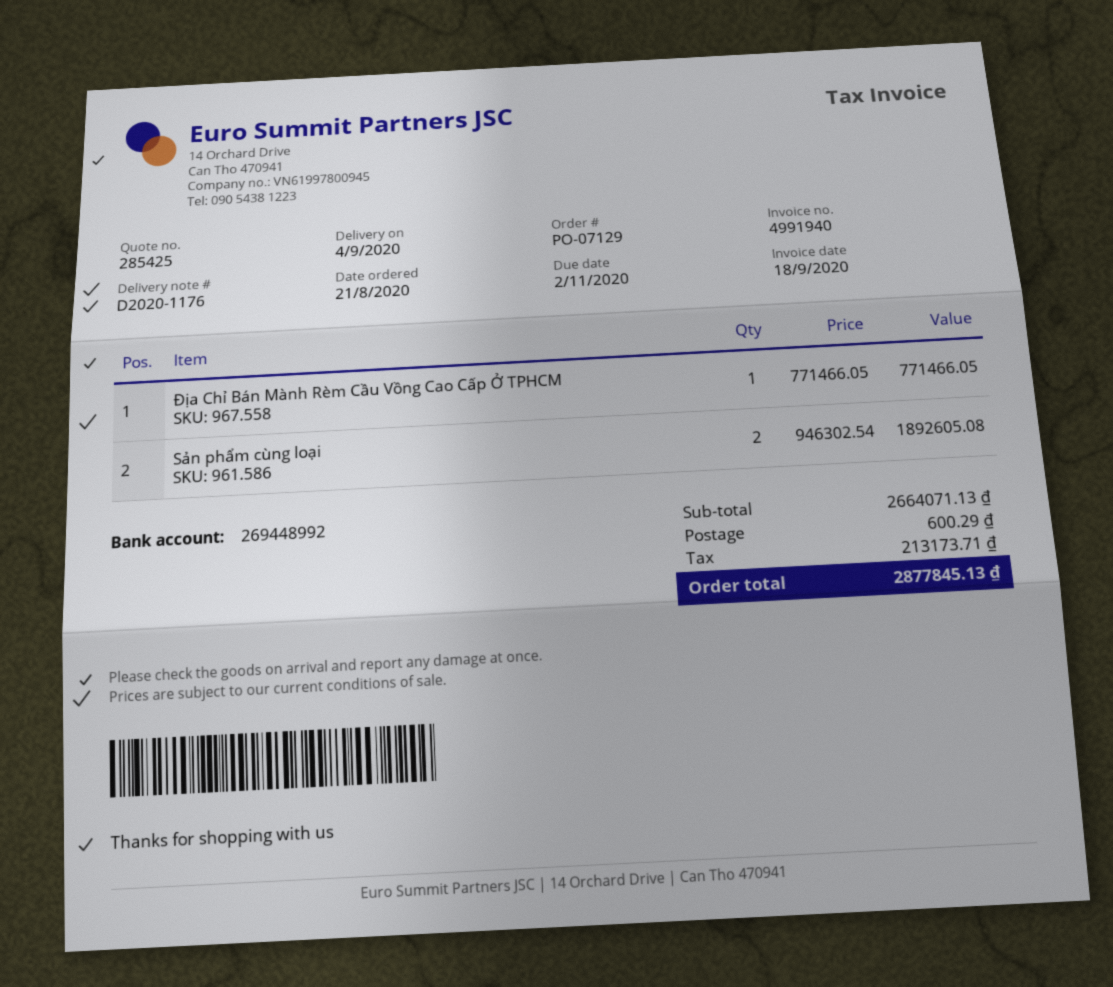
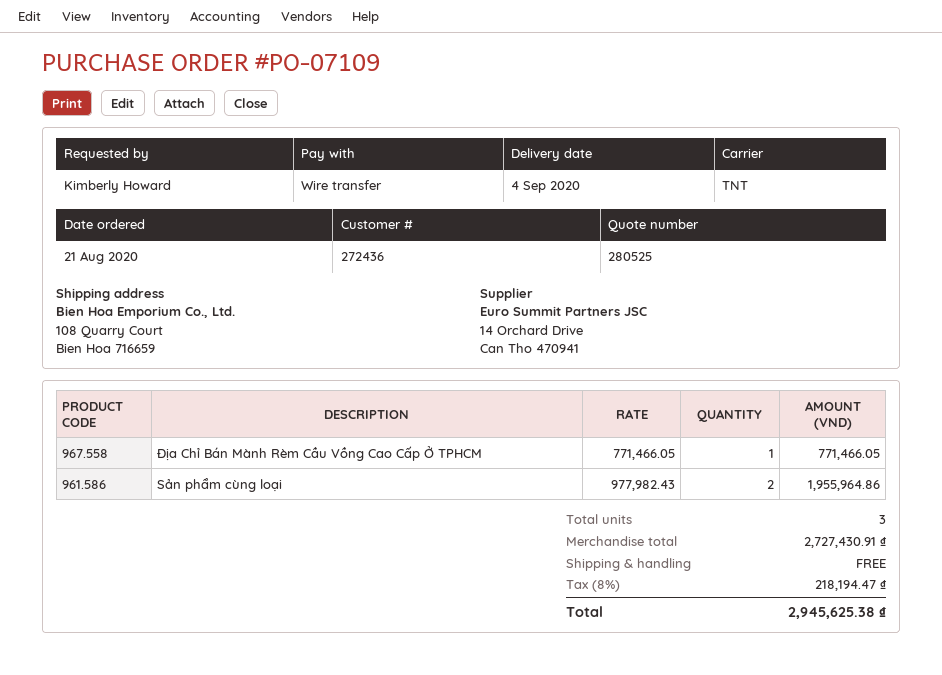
quote number: 285425 -> 280525
order number: PO-07129 -> PO-07109
Sản phẩm cùng loại: 2 x 946302.54 = 1892605.08 -> 2 x 977982.43 = 1955964.86
subtotal: 2664071.13 -> 2727430.91
shipping: 600.29 -> 0.00
tax: 213173.71 -> 218194.47
total: 2877845.13 -> 2945625.38

